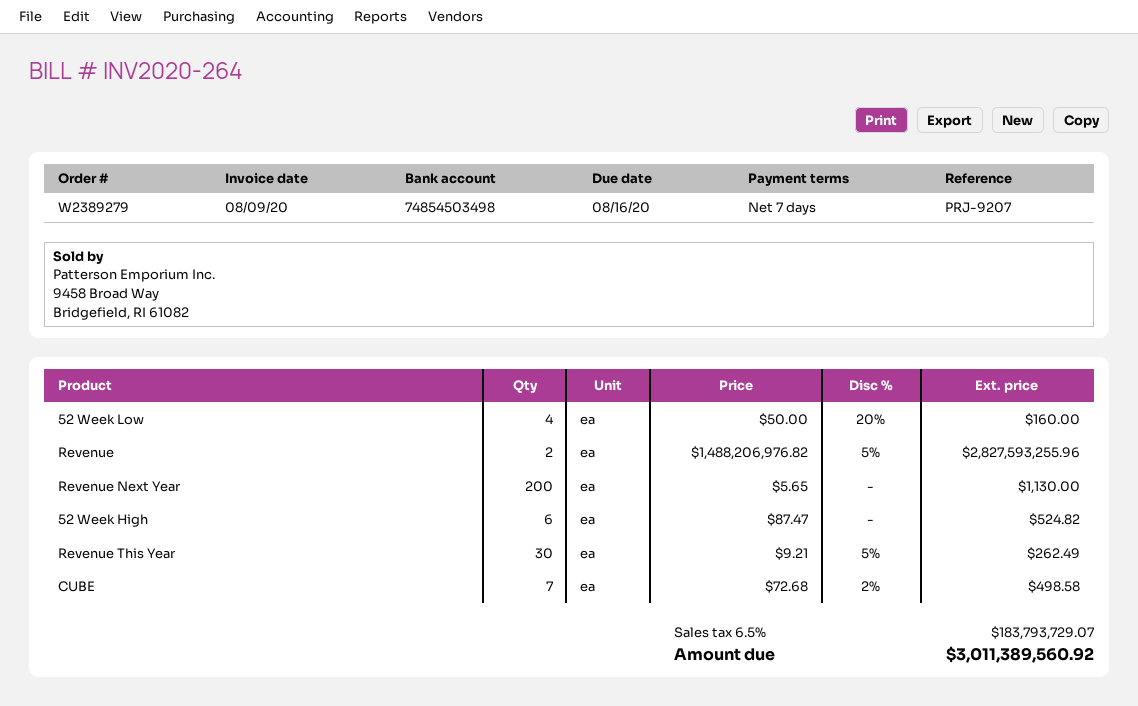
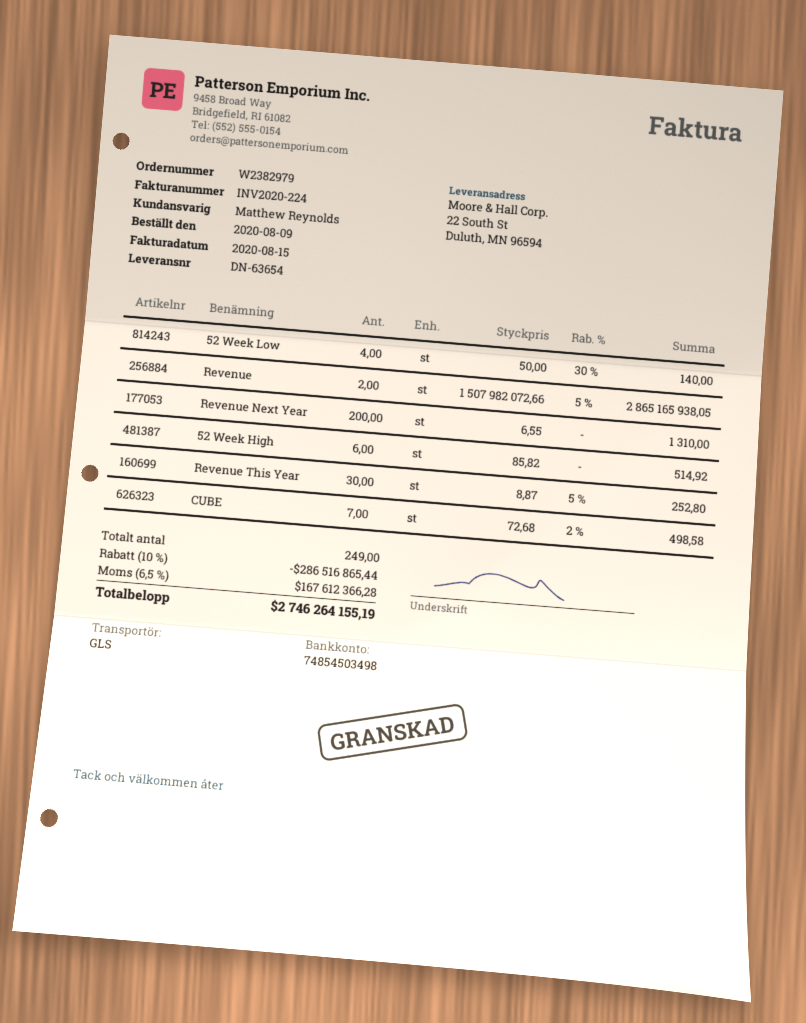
order number: W2389279 -> W2382979
invoice number: INV2020-264 -> INV2020-224
invoice date: 2020-08-09 -> 2020-08-15
52 Week Low: 4 x 50.00 - 20% = 160.00 -> 4 x 50.00 - 30% = 140.00
Revenue: 2 x 1488206976.82 - 5% = 2827593255.96 -> 2 x 1507982072.66 - 5% = 2865165938.05
Revenue Next Year: 200 x 5.65 = 1130.00 -> 200 x 6.55 = 1310.00
52 Week High: 6 x 87.47 = 524.82 -> 6 x 85.82 = 514.92
Revenue This Year: 30 x 9.21 - 5% = 262.49 -> 30 x 8.87 - 5% = 252.80
discount: none -> 10% = 286516865.44
tax: 6.5% = 183793729.07 -> 6.5% = 167612366.28
total: 3011389560.92 -> 2746264155.19

